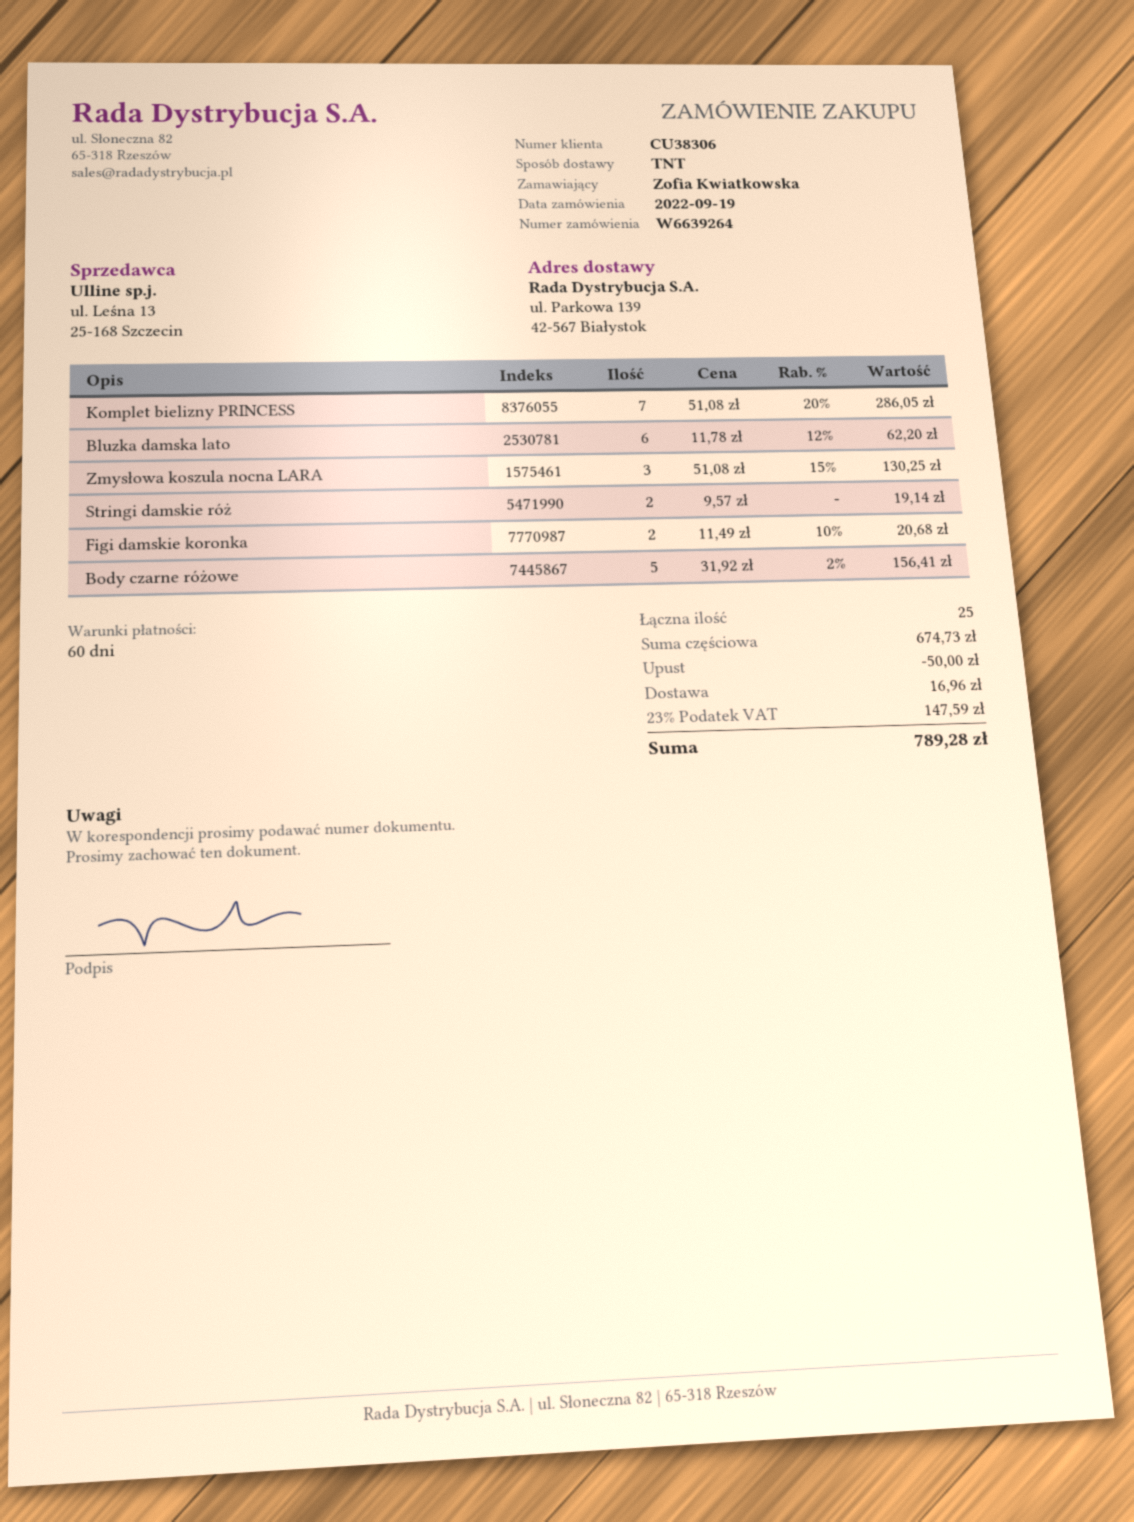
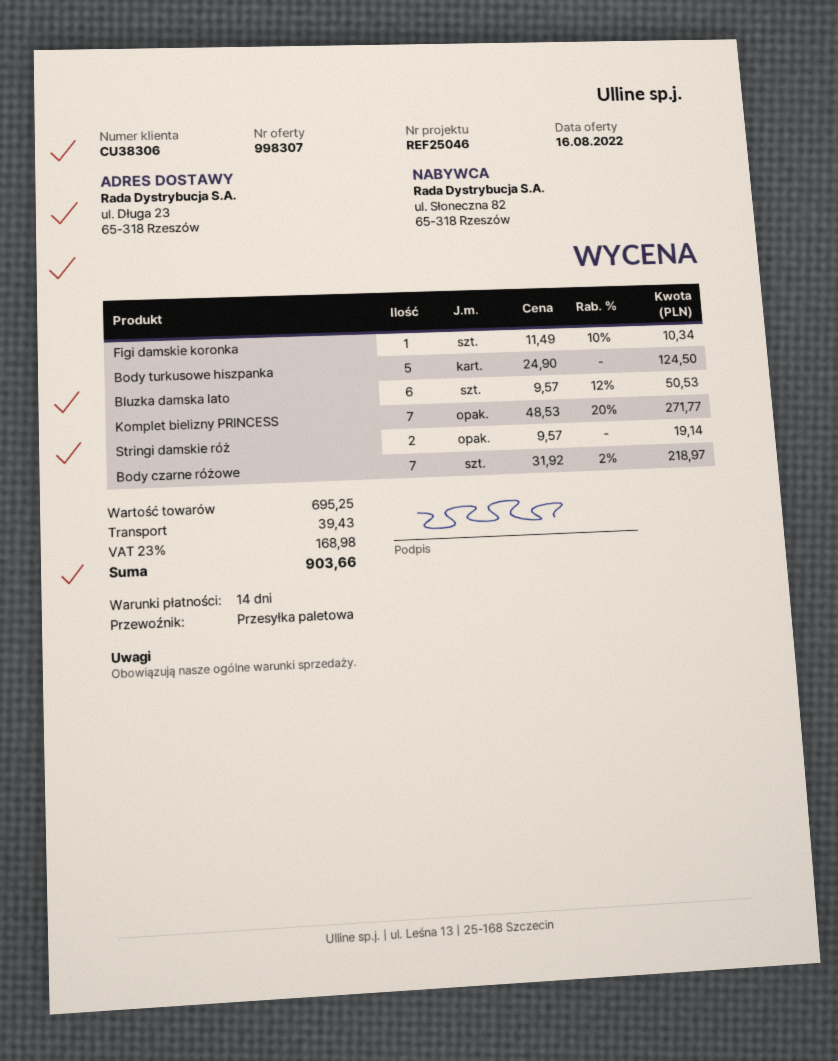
payment terms: 60 days -> 14 days
shipping method: TNT -> pallet freight
ship to: ul. Parkowa 139, 42-567 Białystok -> ul. Długa 23, 65-318 Rzeszów
Komplet bielizny PRINCESS: 7 x 51.08 - 20% = 286.05 -> 7 x 48.53 - 20% = 271.77
Bluzka damska lato: 6 x 11.78 - 12% = 62.20 -> 6 x 9.57 - 12% = 50.53
Zmysłowa koszula nocna LARA: 3 x 51.08 - 15% = 130.25 -> none
Figi damskie koronka: 2 x 11.49 - 10% = 20.68 -> 1 x 11.49 - 10% = 10.34
Body czarne różowe: 5 x 31.92 - 2% = 156.41 -> 7 x 31.92 - 2% = 218.97
Body turkusowe hiszpanka: none -> 5 x 24.90 = 124.50
subtotal: 674.73 -> 695.25
discount: 50.00 -> none
shipping: 16.96 -> 39.43
tax: 23% = 147.59 -> 23% = 168.98
total: 789.28 -> 903.66

